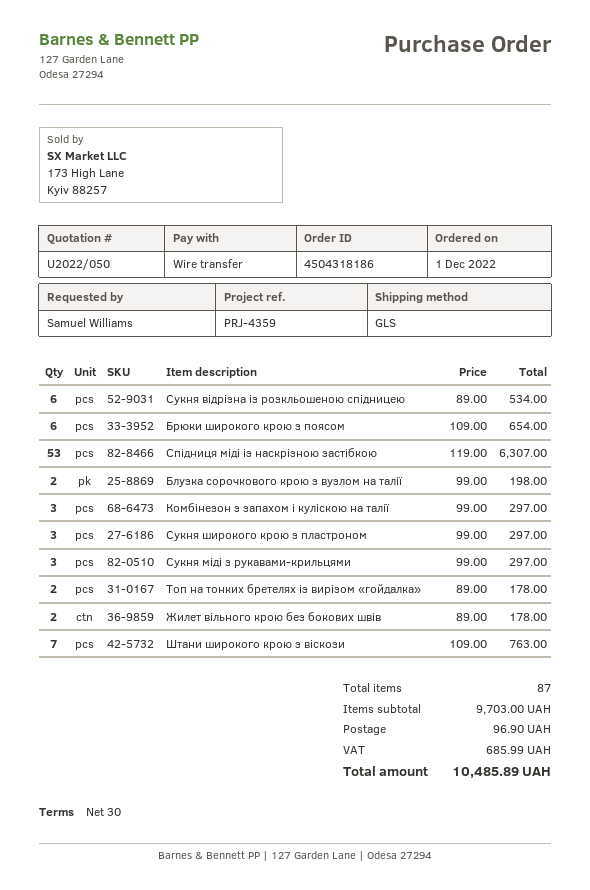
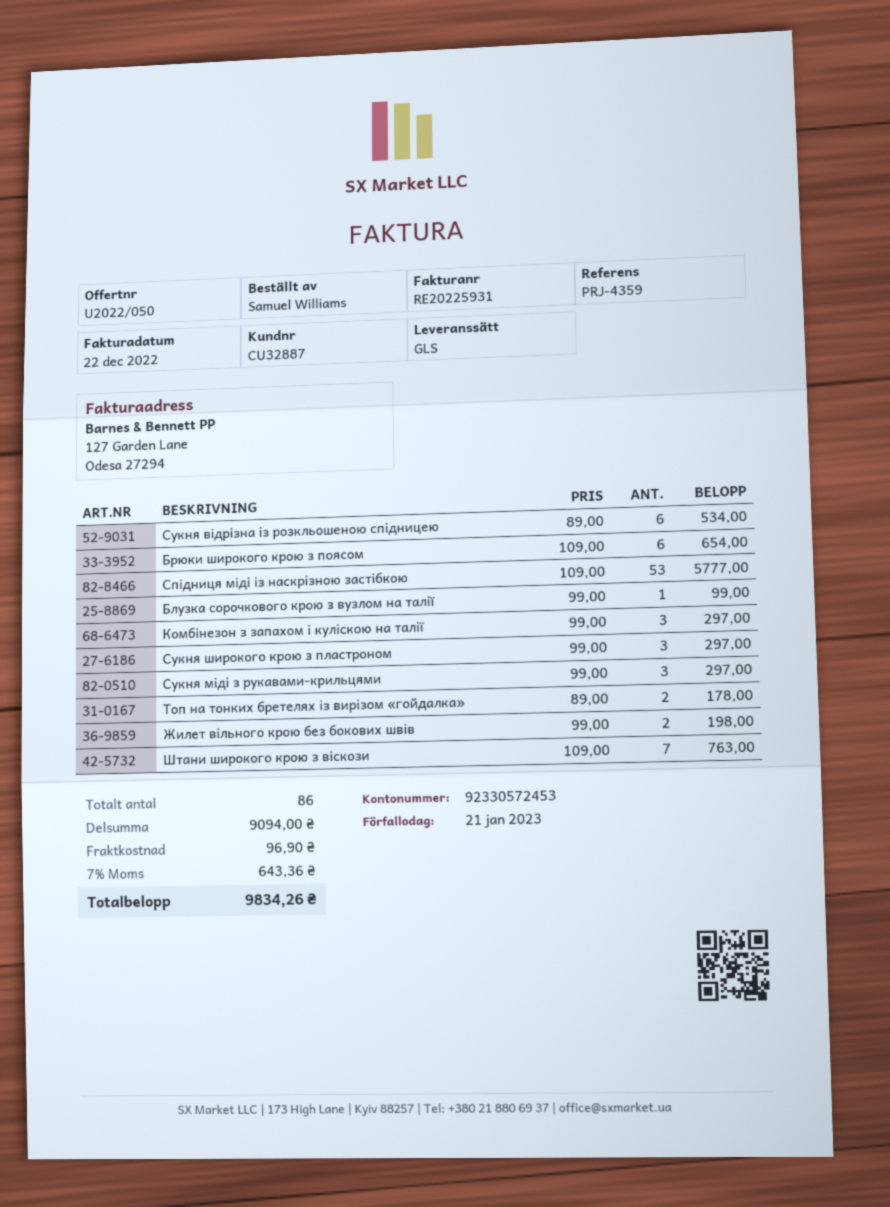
Спідниця міді із наскрізною застібкою: 53 x 119.00 = 6307.00 -> 53 x 109.00 = 5777.00
Блузка сорочкового крою з вузлом на талії: 2 x 99.00 = 198.00 -> 1 x 99.00 = 99.00
Жилет вільного крою без бокових швів: 2 x 89.00 = 178.00 -> 2 x 99.00 = 198.00
total quantity: 87 -> 86
subtotal: 9703.00 -> 9094.00
tax: 685.99 -> 643.36
total: 10485.89 -> 9834.26

